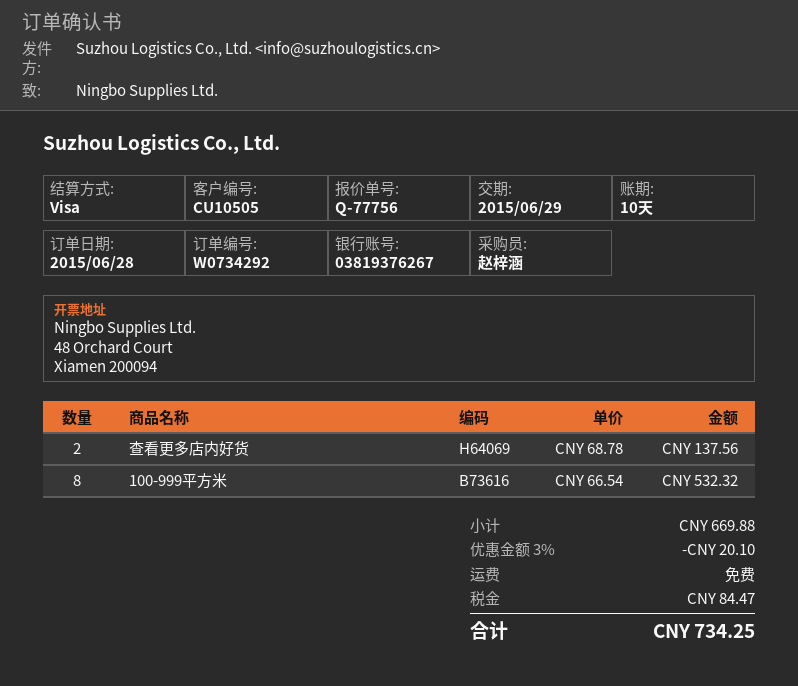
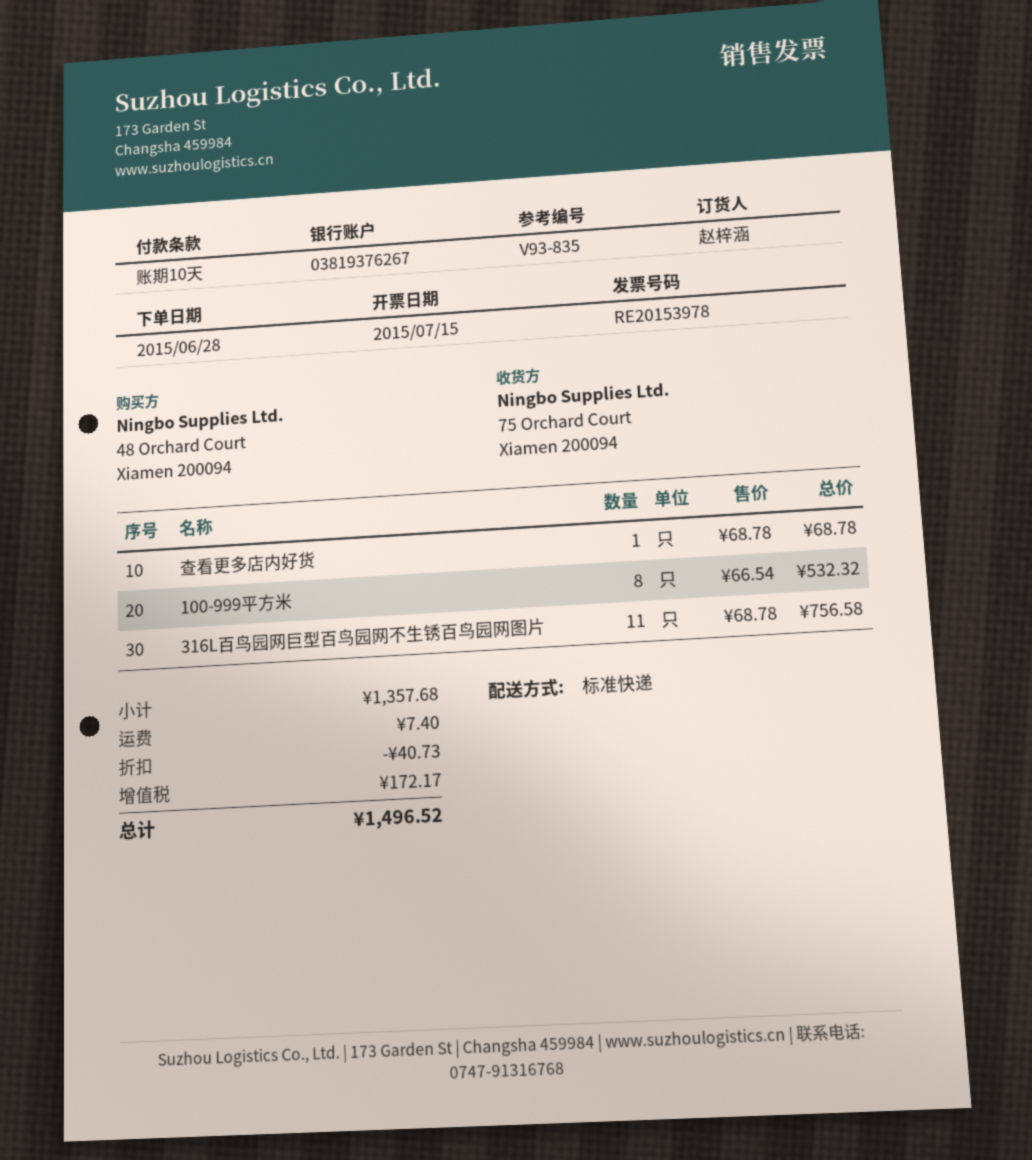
查看更多店内好货: 2 x 68.78 = 137.56 -> 1 x 68.78 = 68.78
316L百鸟园网巨型百鸟园网不生锈百鸟园网图片: none -> 11 x 68.78 = 756.58
subtotal: 669.88 -> 1357.68
discount: 20.10 -> 40.73
shipping: 0.00 -> 7.40
tax: 84.47 -> 172.17
total: 734.25 -> 1496.52

